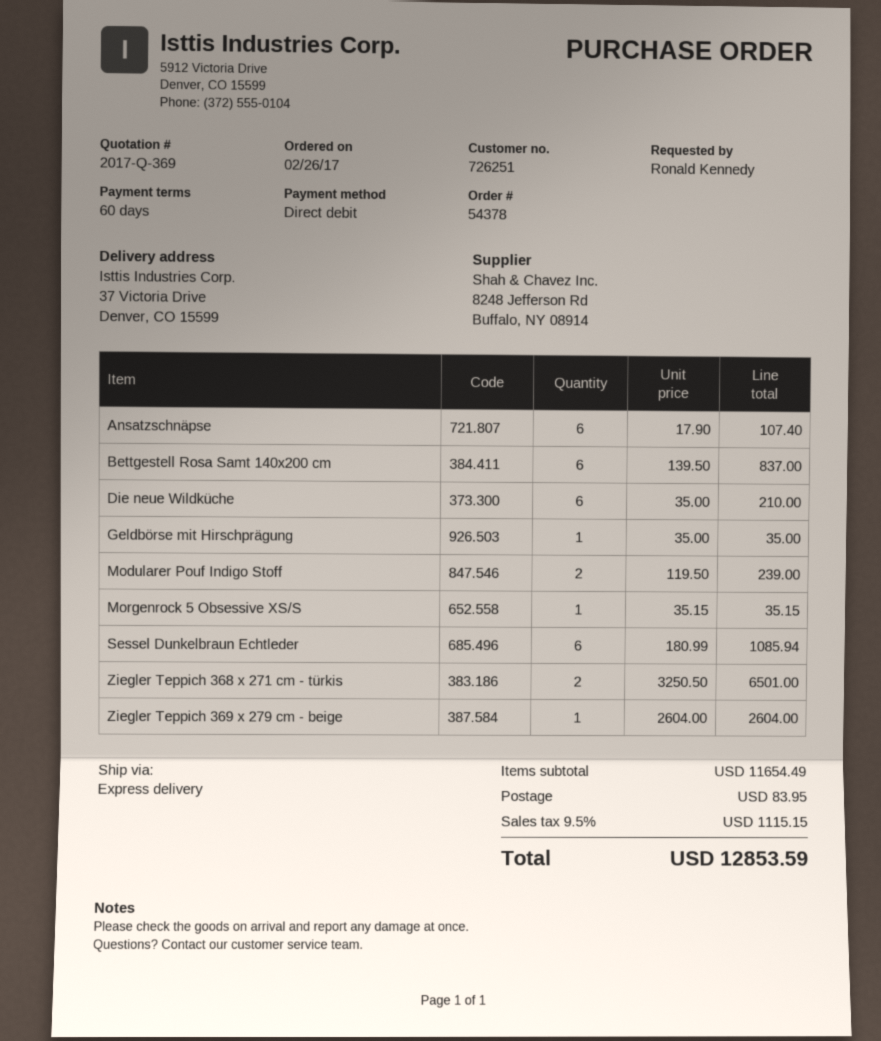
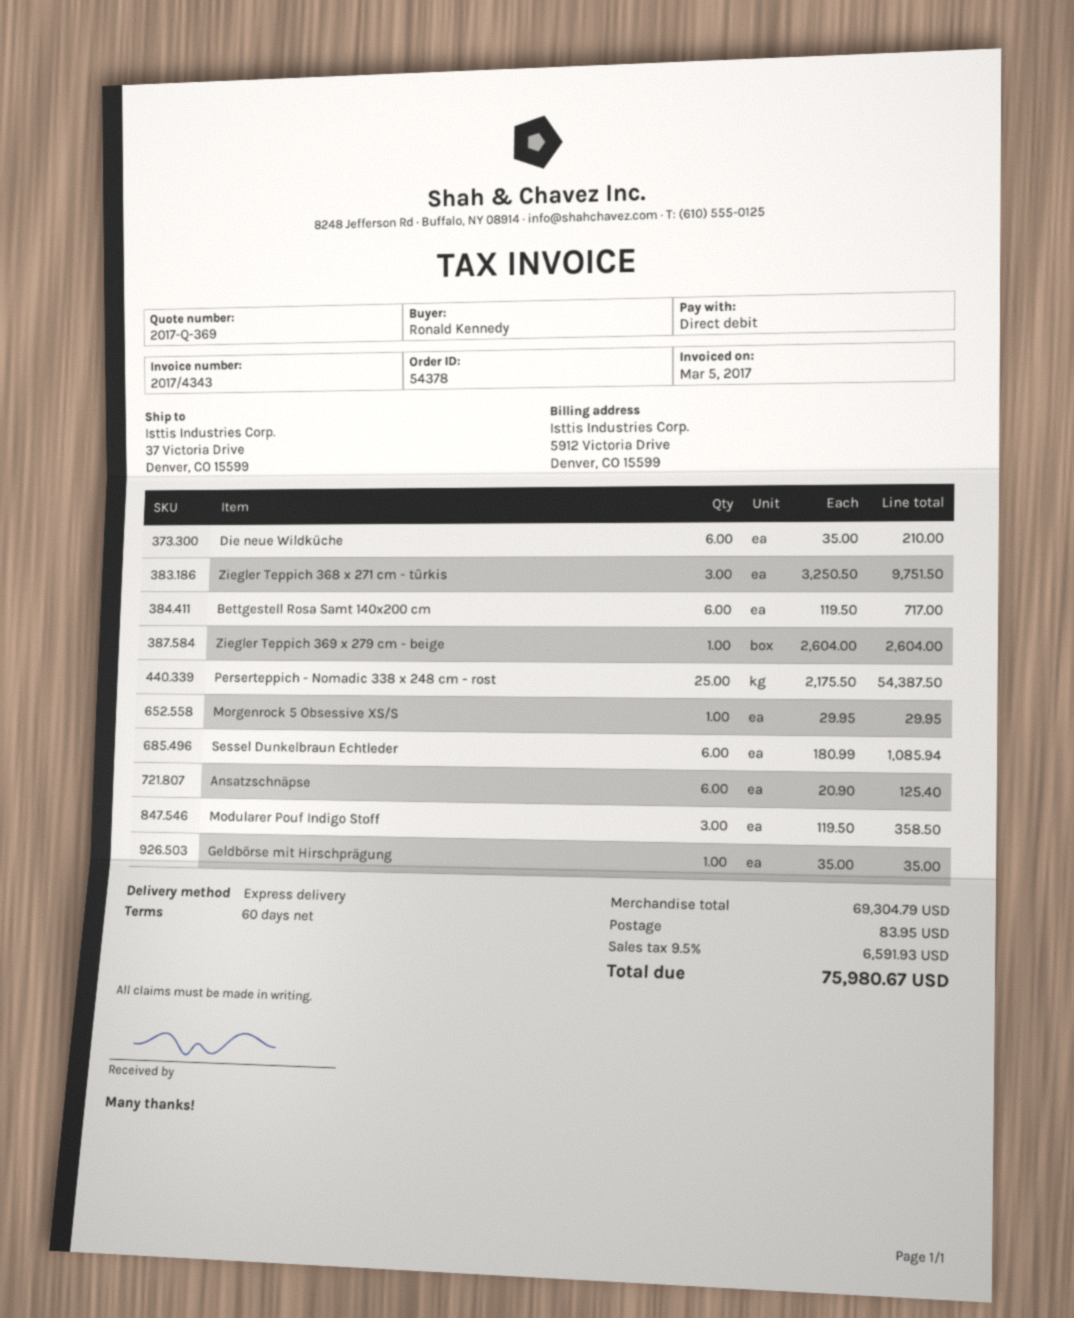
Ansatzschnäpse: 6 x 17.90 = 107.40 -> 6 x 20.90 = 125.40
Bettgestell Rosa Samt 140x200 cm: 6 x 139.50 = 837.00 -> 6 x 119.50 = 717.00
Modularer Pouf Indigo Stoff: 2 x 119.50 = 239.00 -> 3 x 119.50 = 358.50
Morgenrock 5 Obsessive XS/S: 1 x 35.15 = 35.15 -> 1 x 29.95 = 29.95
Ziegler Teppich 368 x 271 cm - türkis: 2 x 3250.50 = 6501.00 -> 3 x 3250.50 = 9751.50
Perserteppich - Nomadic 338 x 248 cm - rost: none -> 25 x 2175.50 = 54387.50
subtotal: 11654.49 -> 69304.79
tax: 9.5% = 1115.15 -> 9.5% = 6591.93
total: 12853.59 -> 75980.67

